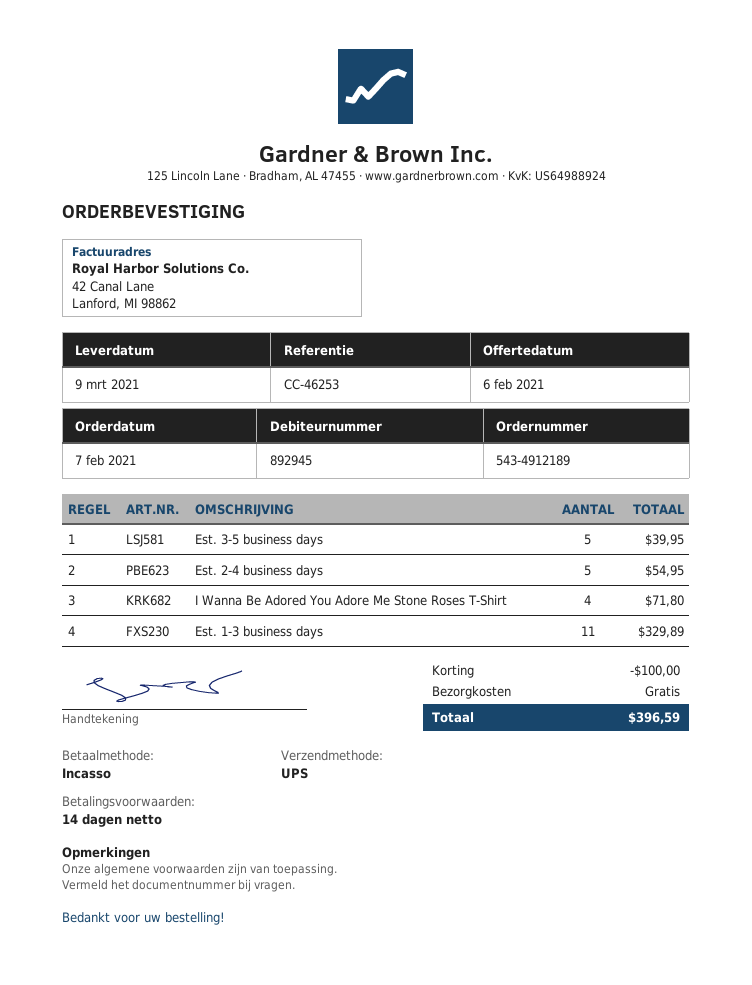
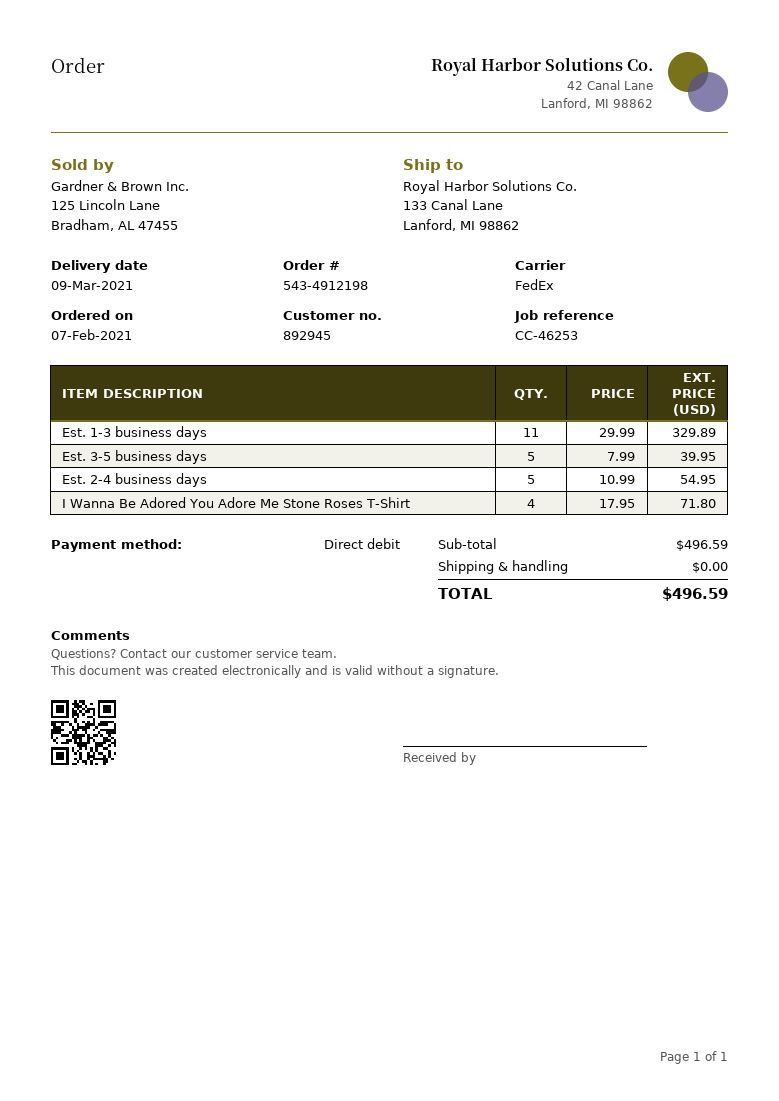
order number: 543-4912189 -> 543-4912198
shipping method: UPS -> FedEx
discount: 100.00 -> none
total: 396.59 -> 496.59

